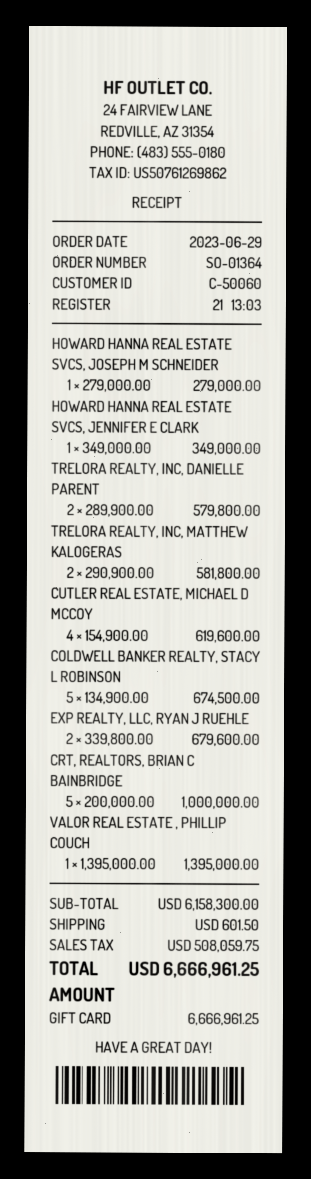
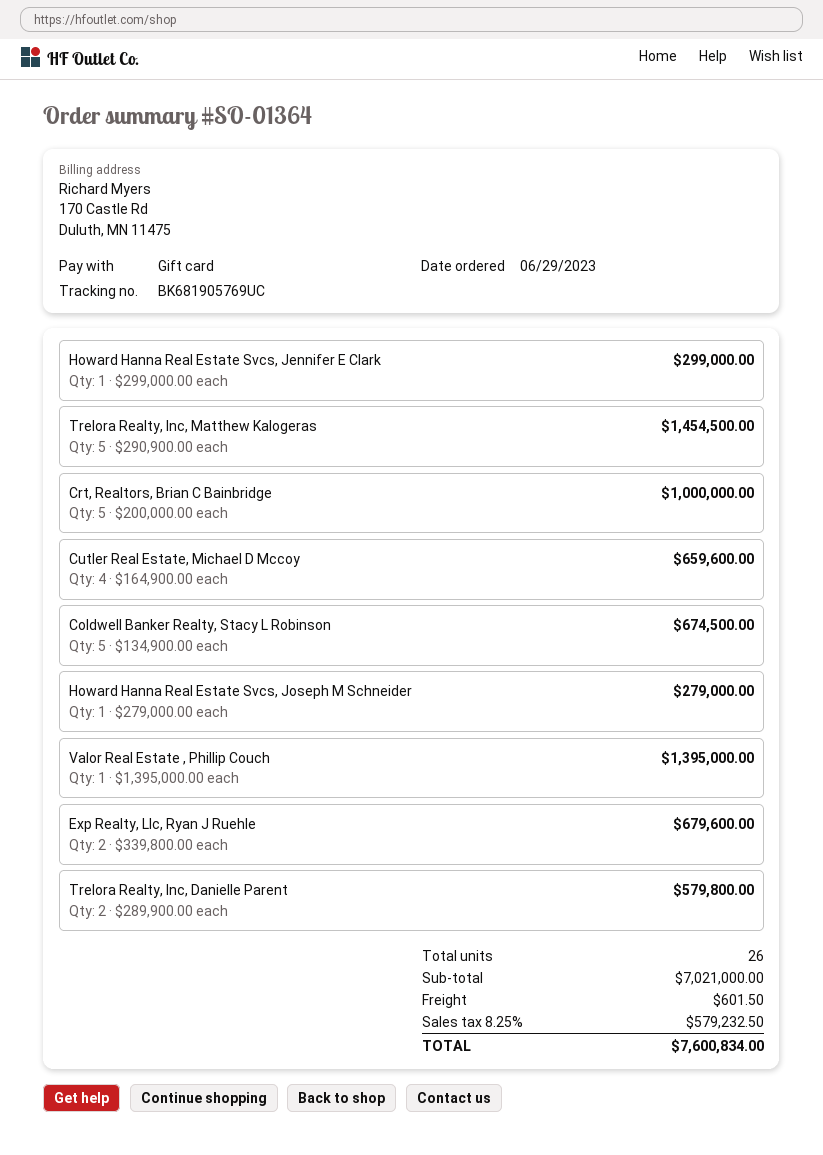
HOWARD HANNA REAL ESTATE SVCS, JENNIFER E CLARK: 1 x 349000.00 = 349000.00 -> 1 x 299000.00 = 299000.00
TRELORA REALTY, INC, MATTHEW KALOGERAS: 2 x 290900.00 = 581800.00 -> 5 x 290900.00 = 1454500.00
CUTLER REAL ESTATE, MICHAEL D MCCOY: 4 x 154900.00 = 619600.00 -> 4 x 164900.00 = 659600.00
subtotal: 6158300.00 -> 7021000.00
tax: 508059.75 -> 579232.50
total: 6666961.25 -> 7600834.00

